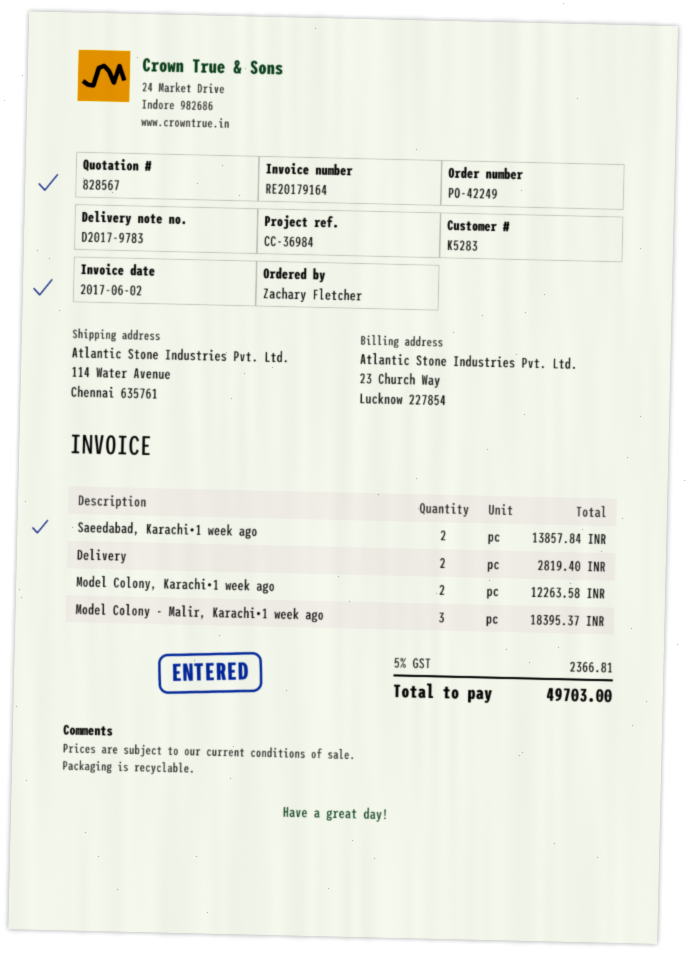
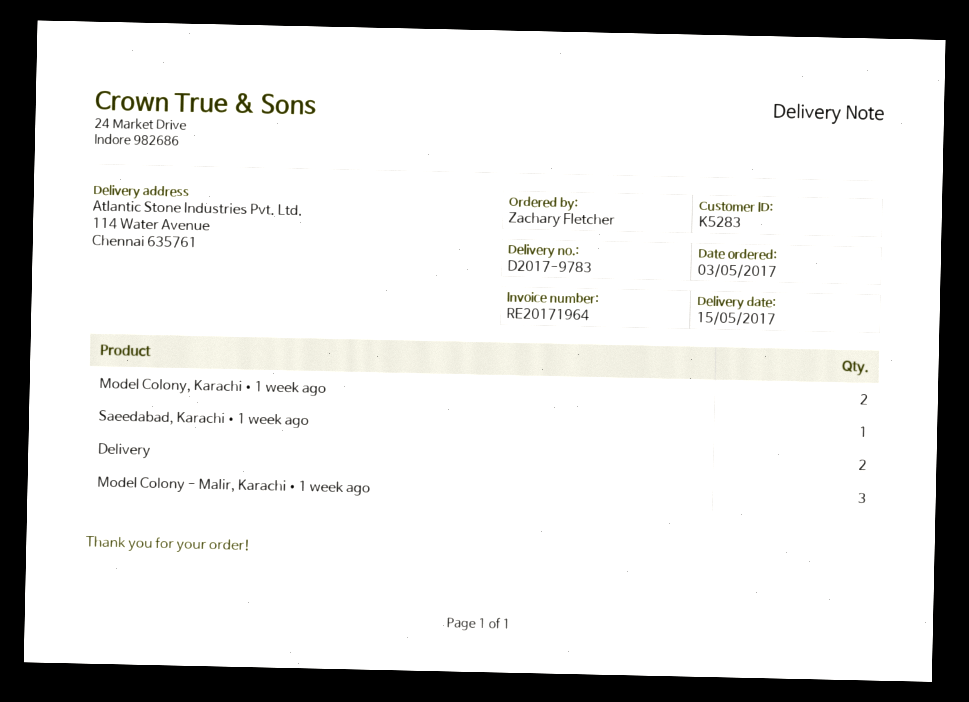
invoice number: RE20179164 -> RE20171964
Saeedabad, Karachi•1 week ago: 2 -> 1

